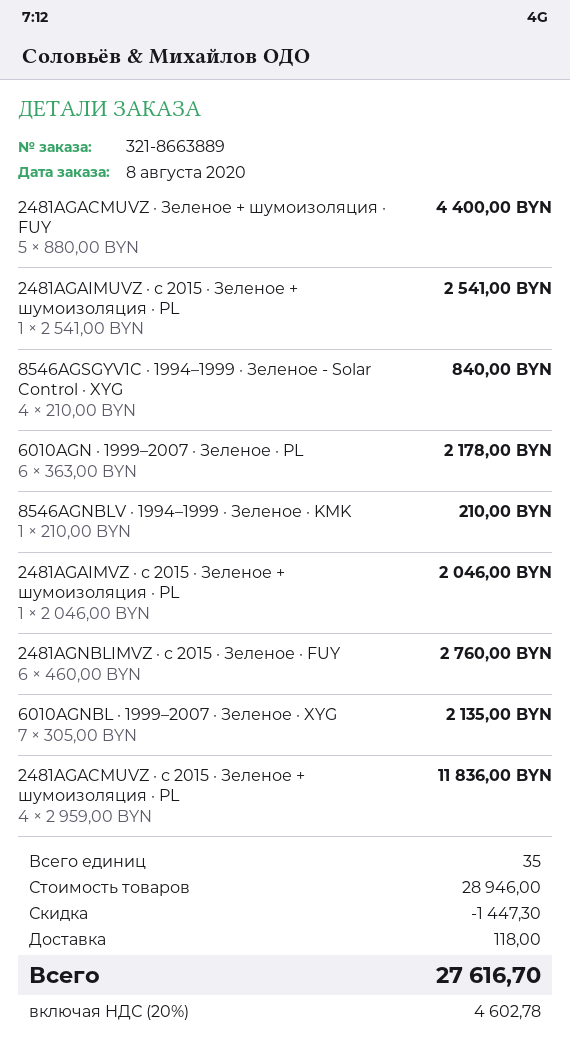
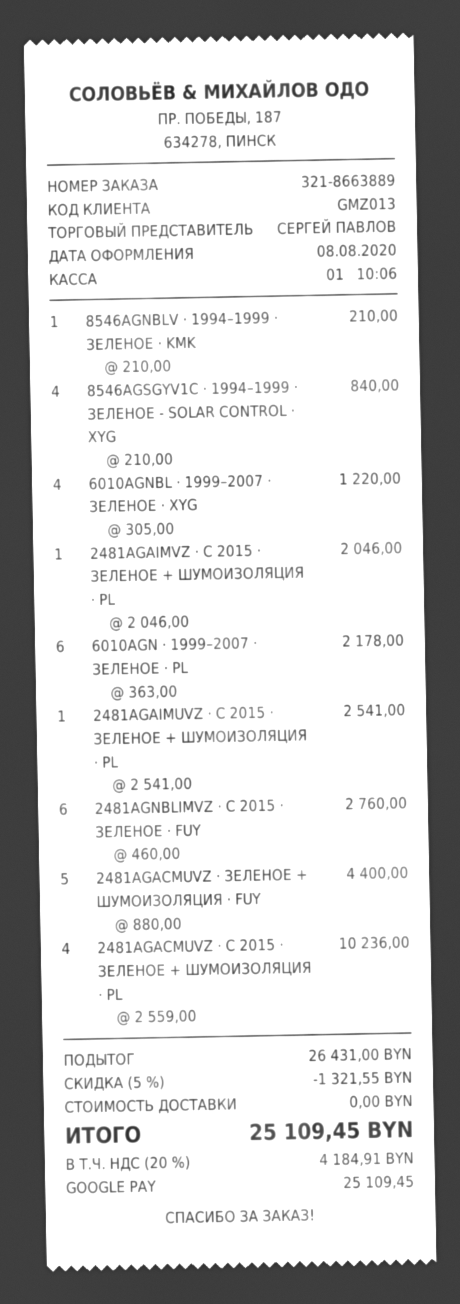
6010AGNBL · 1999–2007 · Зеленое · XYG: 7 x 305.00 = 2135.00 -> 4 x 305.00 = 1220.00
2481AGACMUVZ · с 2015 · Зеленое + шумоизоляция · PL: 4 x 2959.00 = 11836.00 -> 4 x 2559.00 = 10236.00
subtotal: 28946.00 -> 26431.00
discount: 1447.30 -> 1321.55
shipping: 118.00 -> 0.00
tax: 20% = 4602.78 -> 20% = 4184.91
total: 27616.70 -> 25109.45

